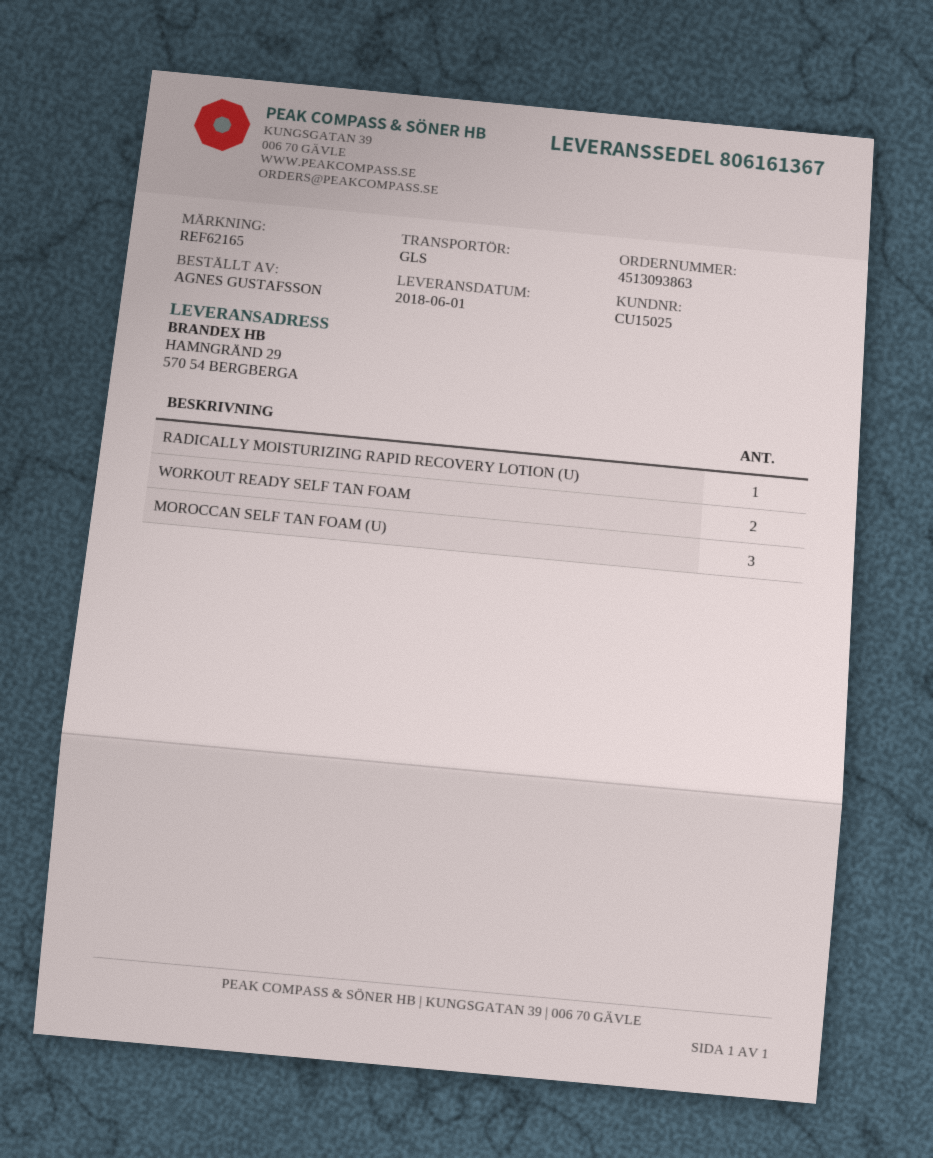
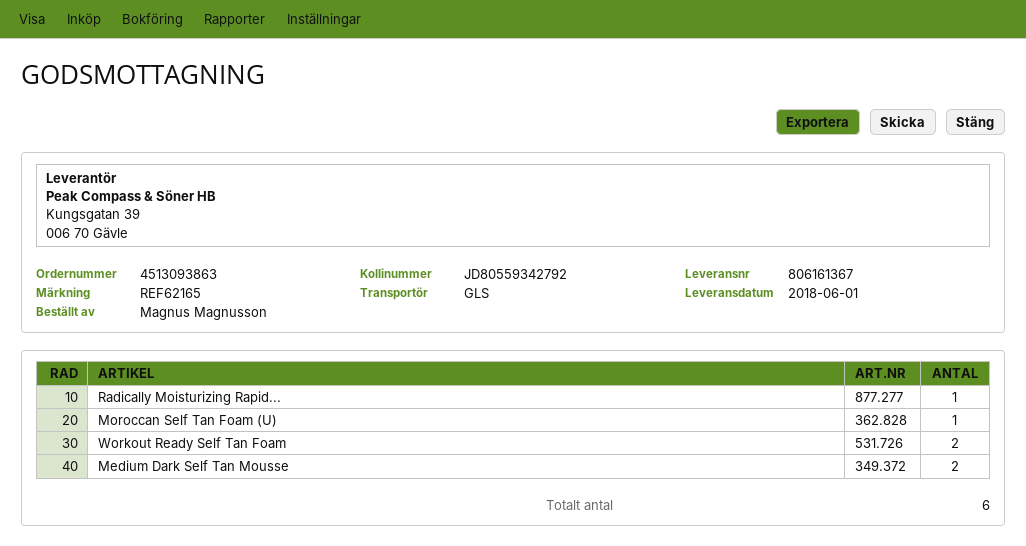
ordered by: AGNES GUSTAFSSON -> Magnus Magnusson
MOROCCAN SELF TAN FOAM (U): 3 -> 1
Medium Dark Self Tan Mousse: none -> 2

